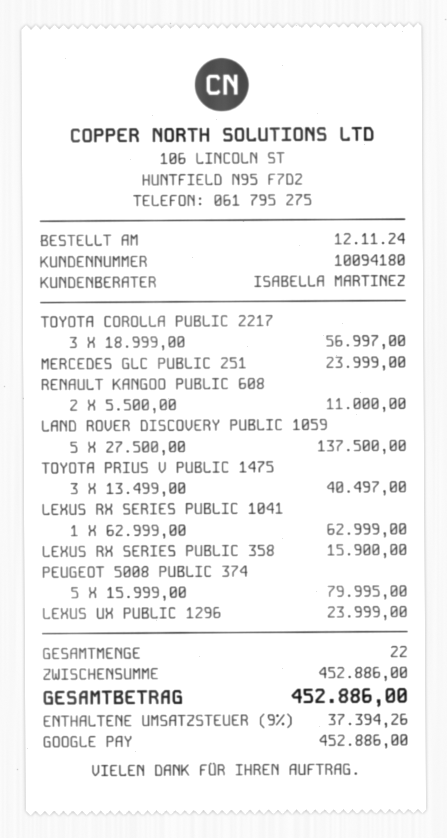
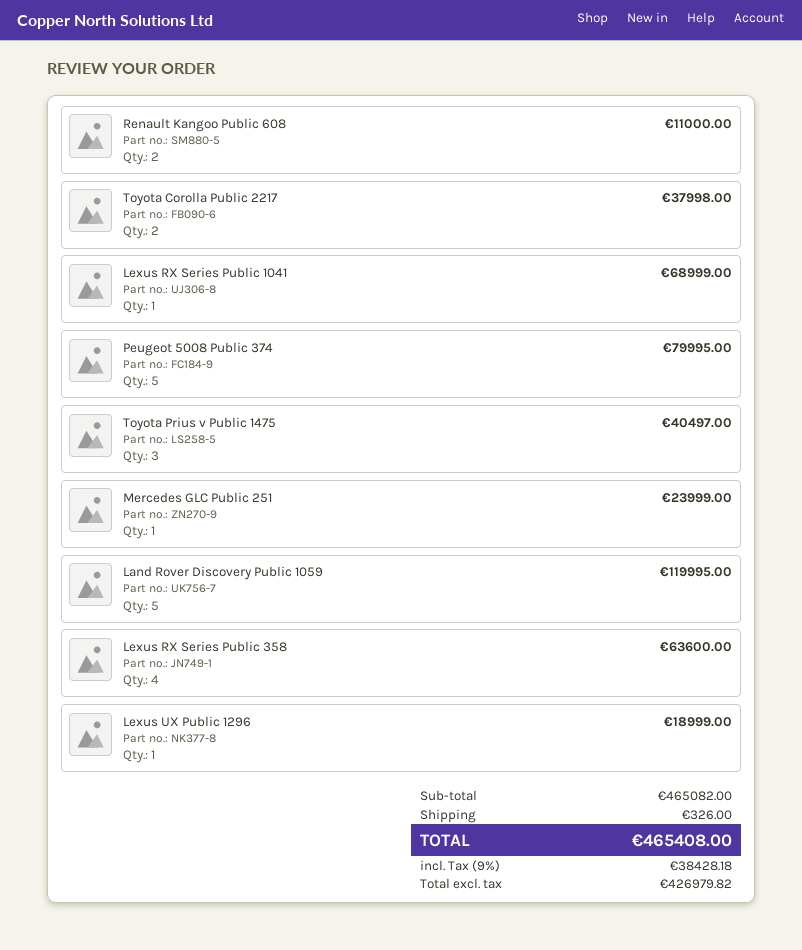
TOYOTA COROLLA PUBLIC 2217: 3 for 56997.00 -> 2 for 37998.00
LAND ROVER DISCOVERY PUBLIC 1059: 5 for 137500.00 -> 5 for 119995.00
LEXUS RX SERIES PUBLIC 1041: 1 for 62999.00 -> 1 for 68999.00
LEXUS RX SERIES PUBLIC 358: 1 for 15900.00 -> 4 for 63600.00
LEXUS UX PUBLIC 1296: 1 for 23999.00 -> 1 for 18999.00
subtotal: 452886.00 -> 465082.00
shipping: none -> 326.00
tax: 9% = 37394.26 -> 9% = 38428.18
total: 452886.00 -> 465408.00

